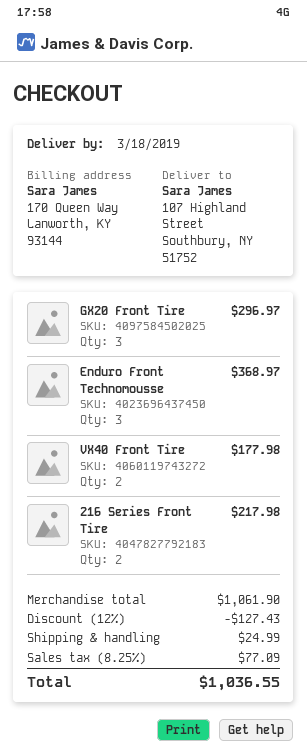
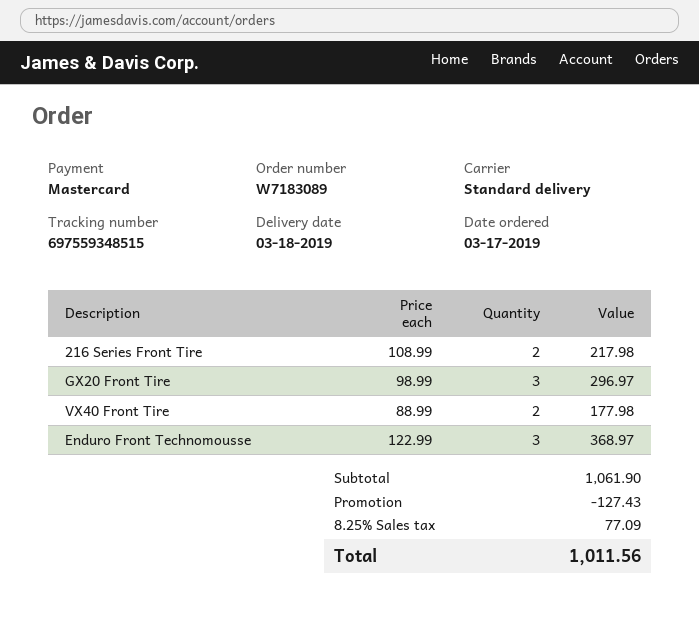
shipping: 24.99 -> none
total: 1036.55 -> 1011.56

